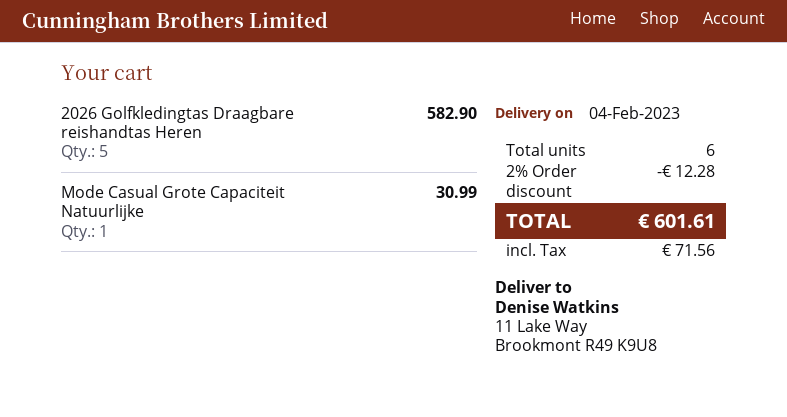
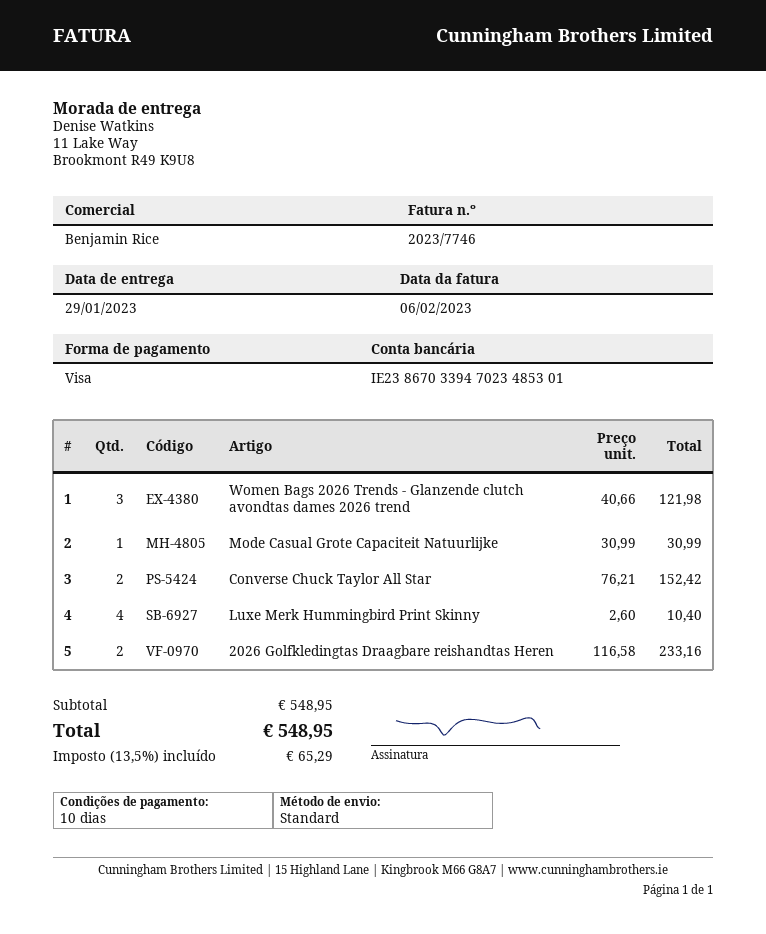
delivery date: 2023-02-04 -> 2023-01-29
2026 Golfkledingtas Draagbare reishandtas Heren: 5 for 582.90 -> 2 for 233.16
Women Bags 2026 Trends - Glanzende clutch avondtas dames 2026 trend: none -> 3 for 121.98
Converse Chuck Taylor All Star: none -> 2 for 152.42
Luxe Merk Hummingbird Print Skinny: none -> 4 for 10.40
discount: 2% = 12.28 -> none
tax: 71.56 -> 65.29
total: 601.61 -> 548.95

